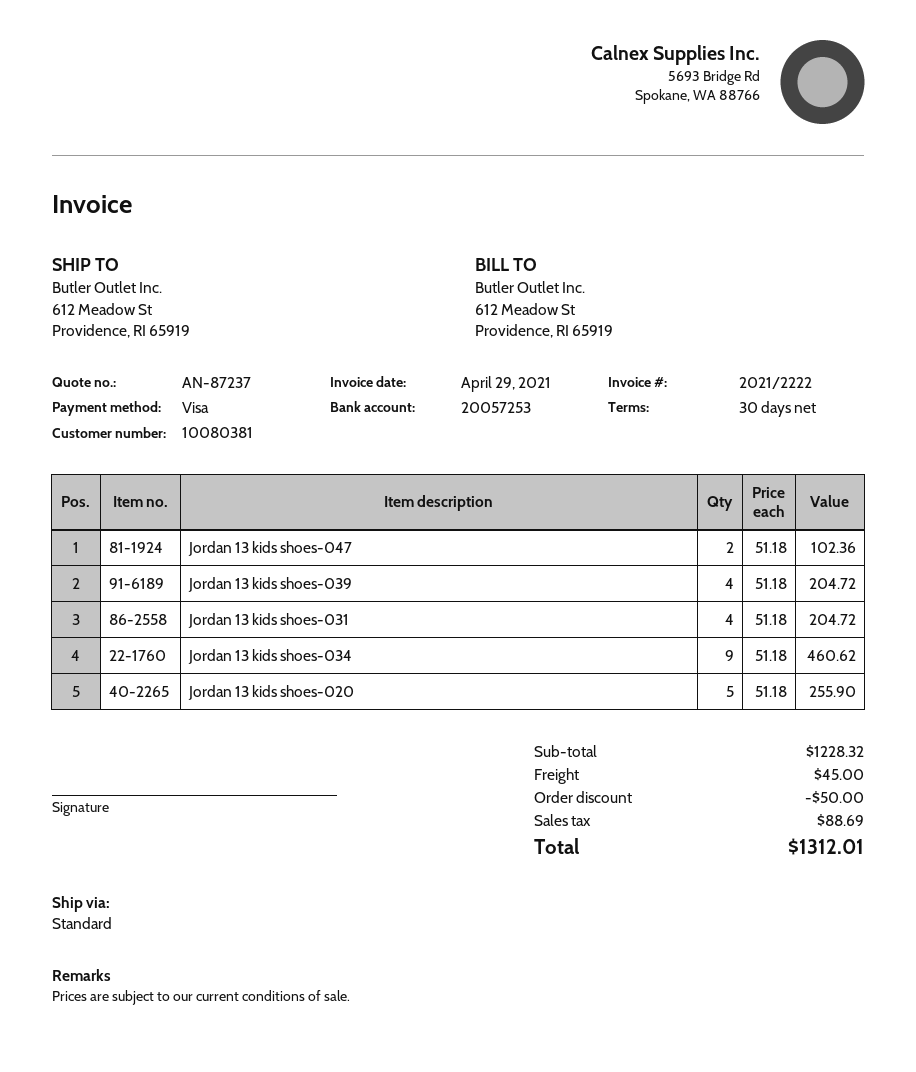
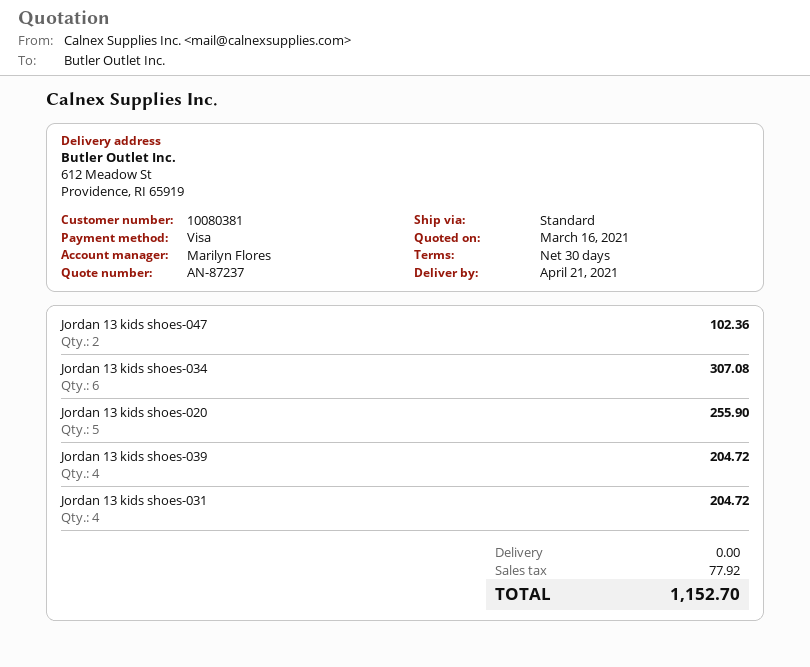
Jordan 13 kids shoes-034: 9 for 460.62 -> 6 for 307.08
discount: 50.00 -> none
shipping: 45.00 -> 0.00
tax: 88.69 -> 77.92
total: 1312.01 -> 1152.70

